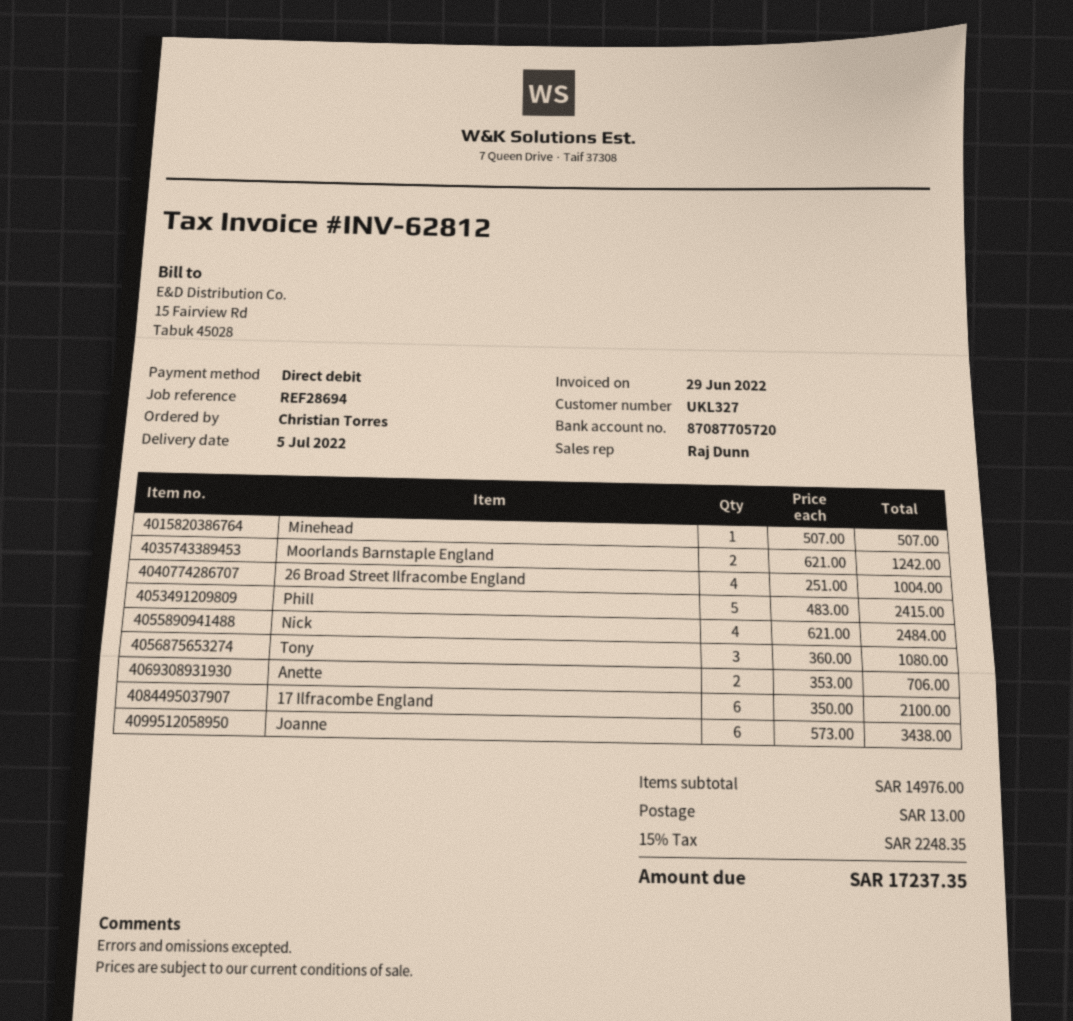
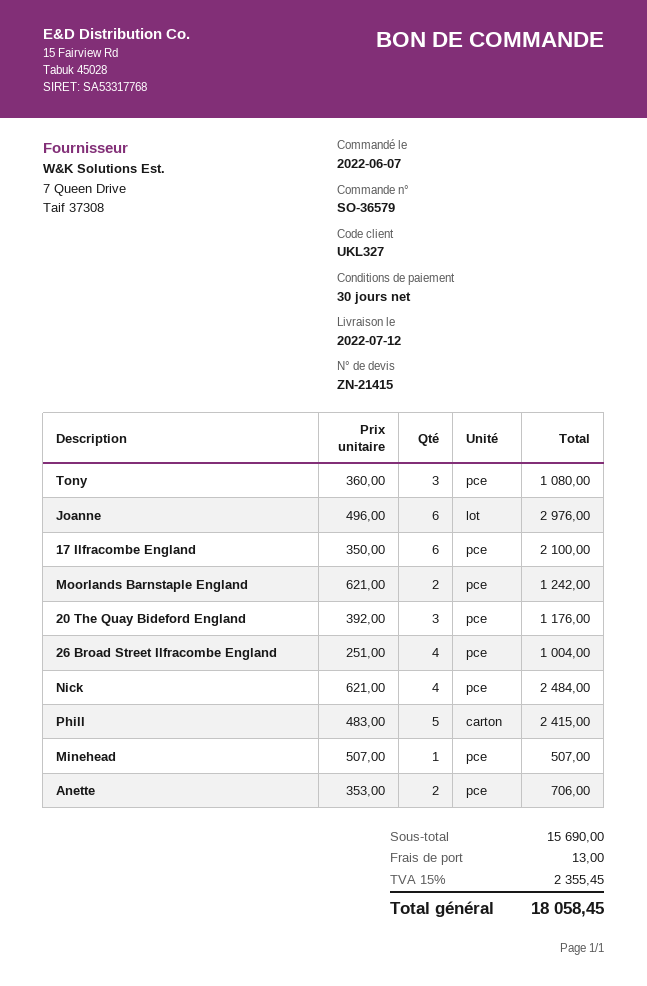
delivery date: 2022-07-05 -> 2022-07-12
Joanne: 6 x 573.00 = 3438.00 -> 6 x 496.00 = 2976.00
20 The Quay Bideford England: none -> 3 x 392.00 = 1176.00
subtotal: 14976.00 -> 15690.00
tax: 15% = 2248.35 -> 15% = 2355.45
total: 17237.35 -> 18058.45

